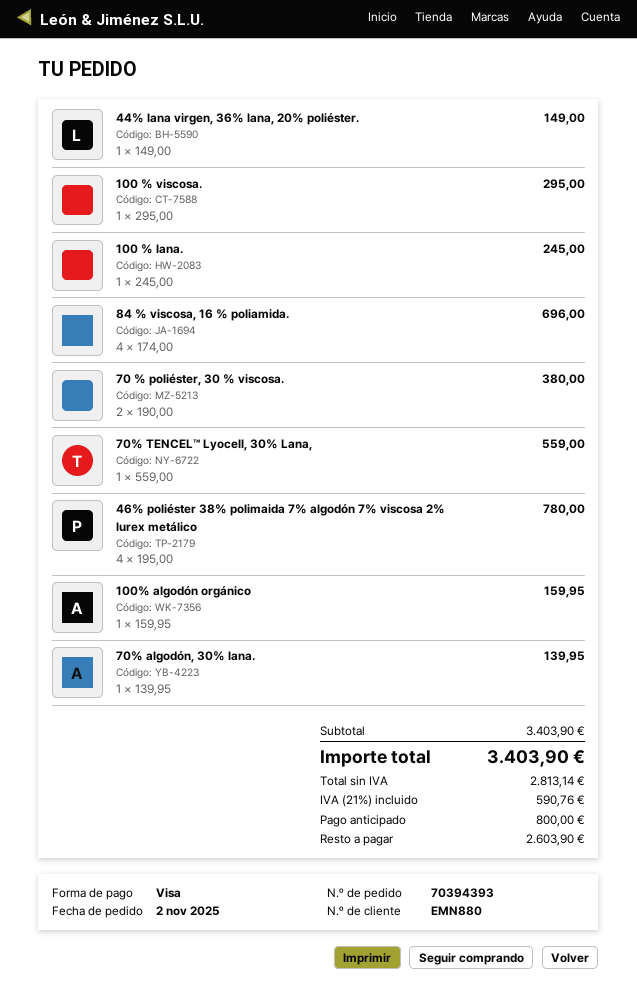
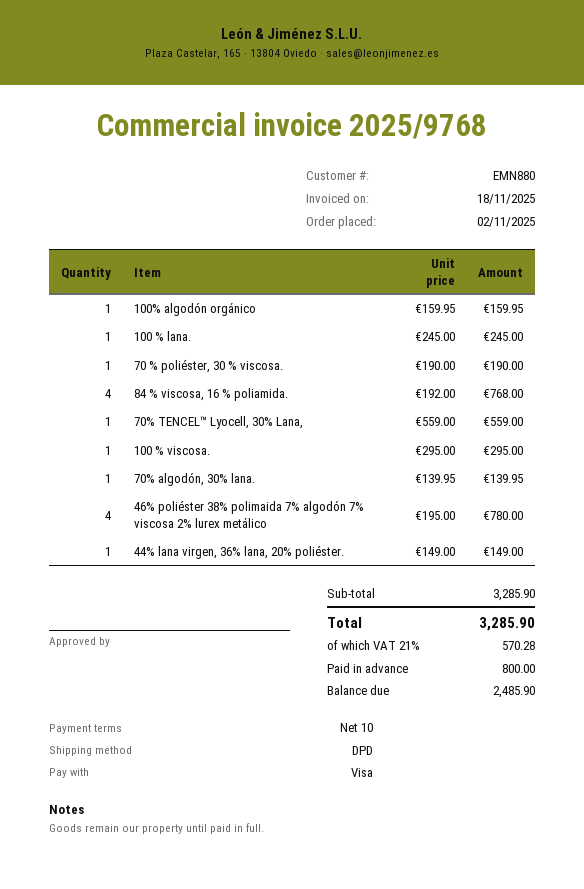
84 % viscosa, 16 % poliamida.: 4 x 174.00 = 696.00 -> 4 x 192.00 = 768.00
70 % poliéster, 30 % viscosa.: 2 x 190.00 = 380.00 -> 1 x 190.00 = 190.00
subtotal: 3403.90 -> 3285.90
tax: 21% = 590.76 -> 21% = 570.28
total: 3403.90 -> 3285.90
balance: 2603.90 -> 2485.90

